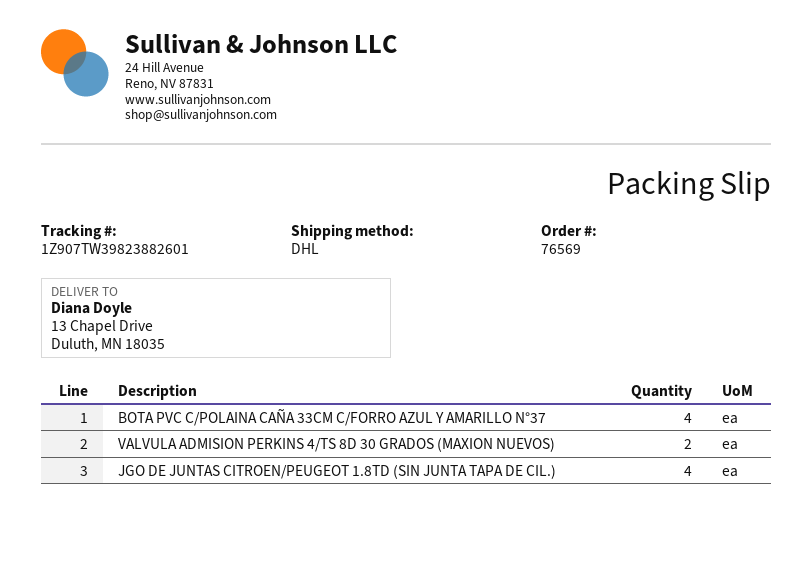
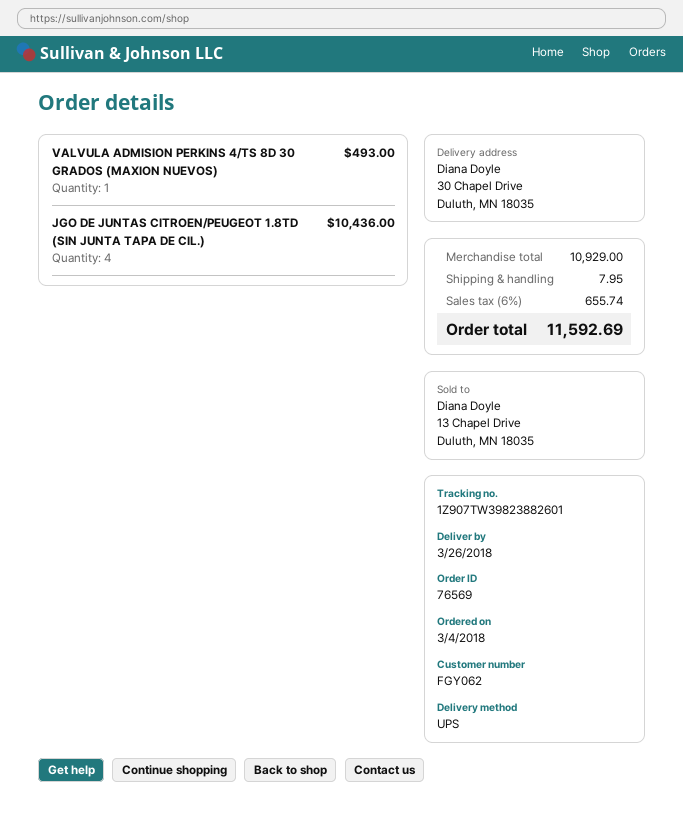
shipping method: DHL -> UPS
ship to: 13 Chapel Drive, Duluth, MN 18035 -> 30 Chapel Drive, Duluth, MN 18035
BOTA PVC C/POLAINA CAÑA 33CM C/FORRO AZUL Y AMARILLO N°37: 4 -> none
VALVULA ADMISION PERKINS 4/TS 8D 30 GRADOS (MAXION NUEVOS): 2 -> 1

